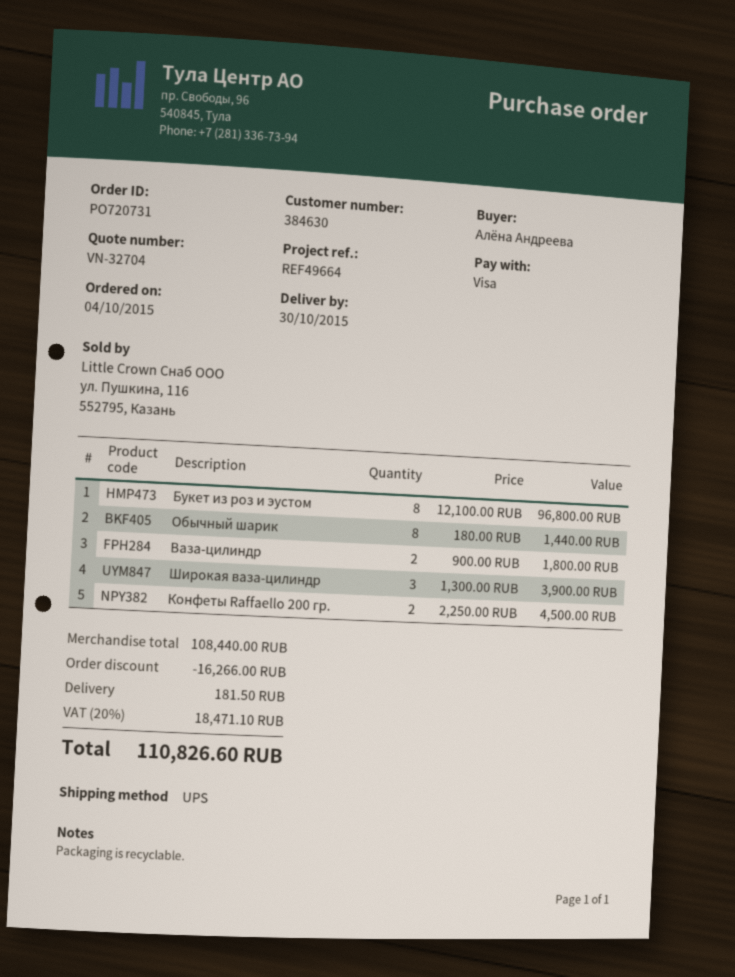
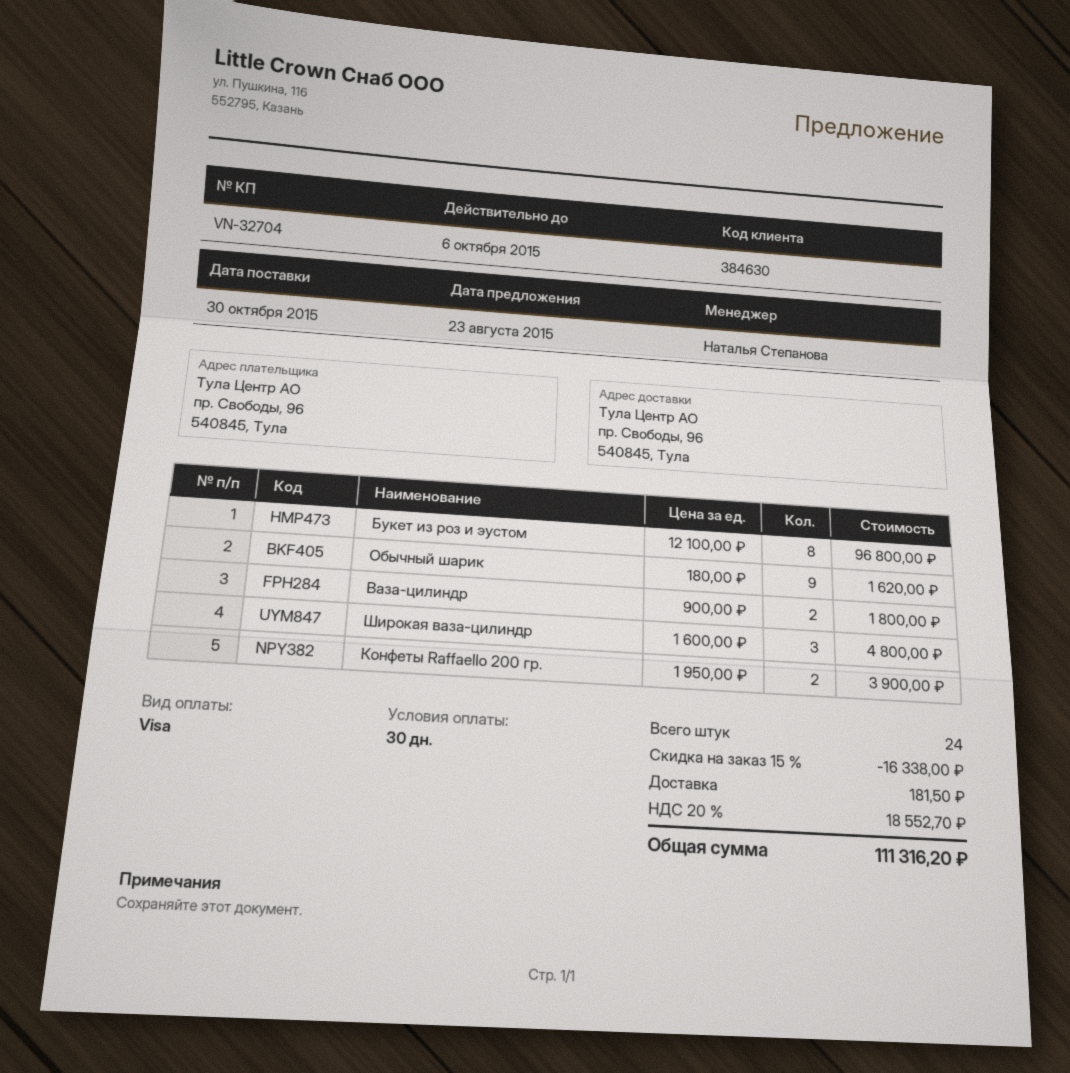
Обычный шарик: 8 x 180.00 = 1440.00 -> 9 x 180.00 = 1620.00
Широкая ваза-цилиндр: 3 x 1300.00 = 3900.00 -> 3 x 1600.00 = 4800.00
Конфеты Raffaello 200 гр.: 2 x 2250.00 = 4500.00 -> 2 x 1950.00 = 3900.00
discount: 16266.00 -> 16338.00
tax: 20% = 18471.10 -> 20% = 18552.70
total: 110826.60 -> 111316.20

